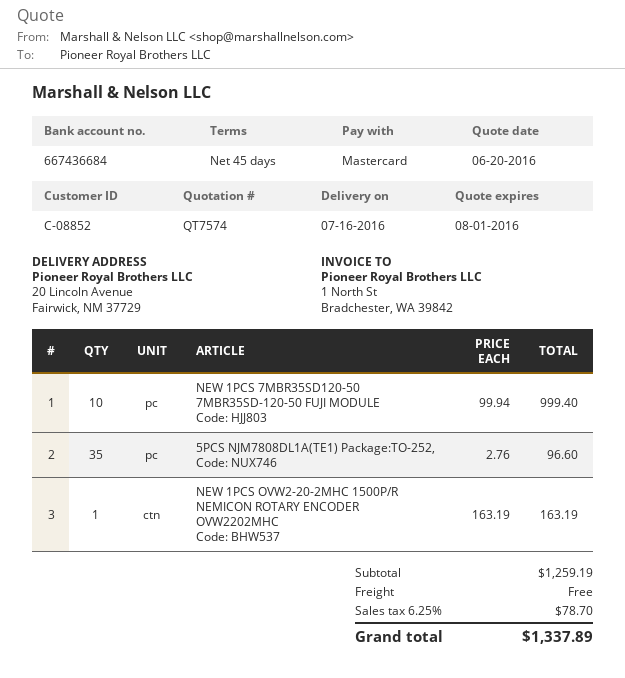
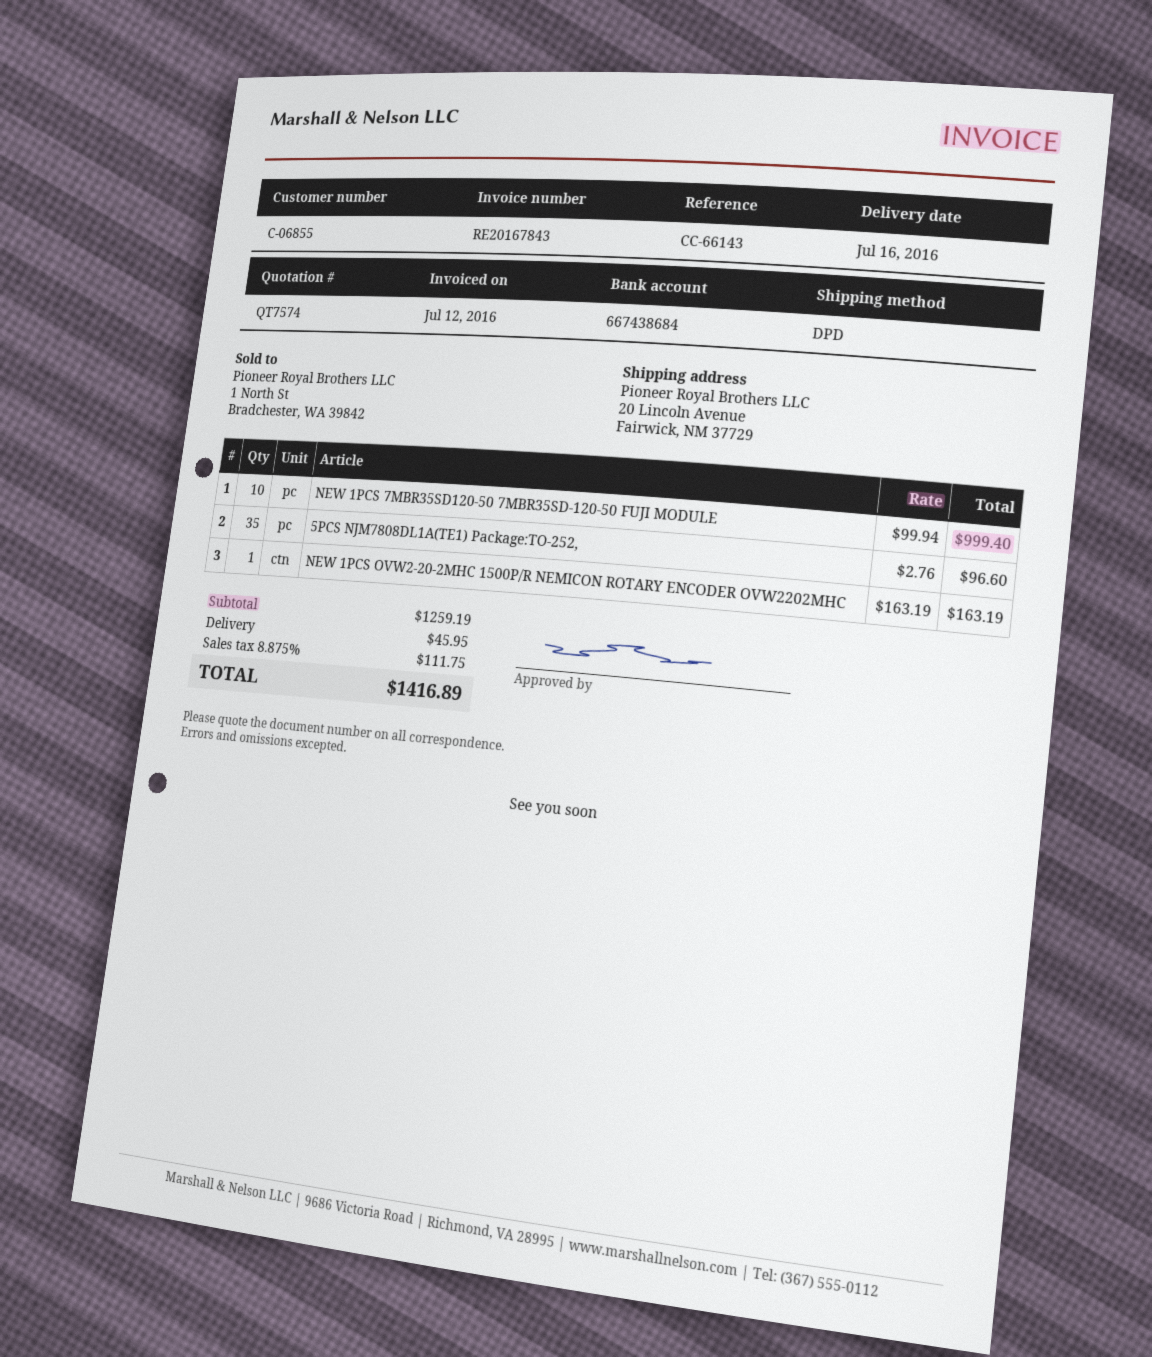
customer number: C-08852 -> C-06855
bank account: 667436684 -> 667438684
shipping: 0.00 -> 45.95
tax: 6.25% = 78.70 -> 8.875% = 111.75
total: 1337.89 -> 1416.89

